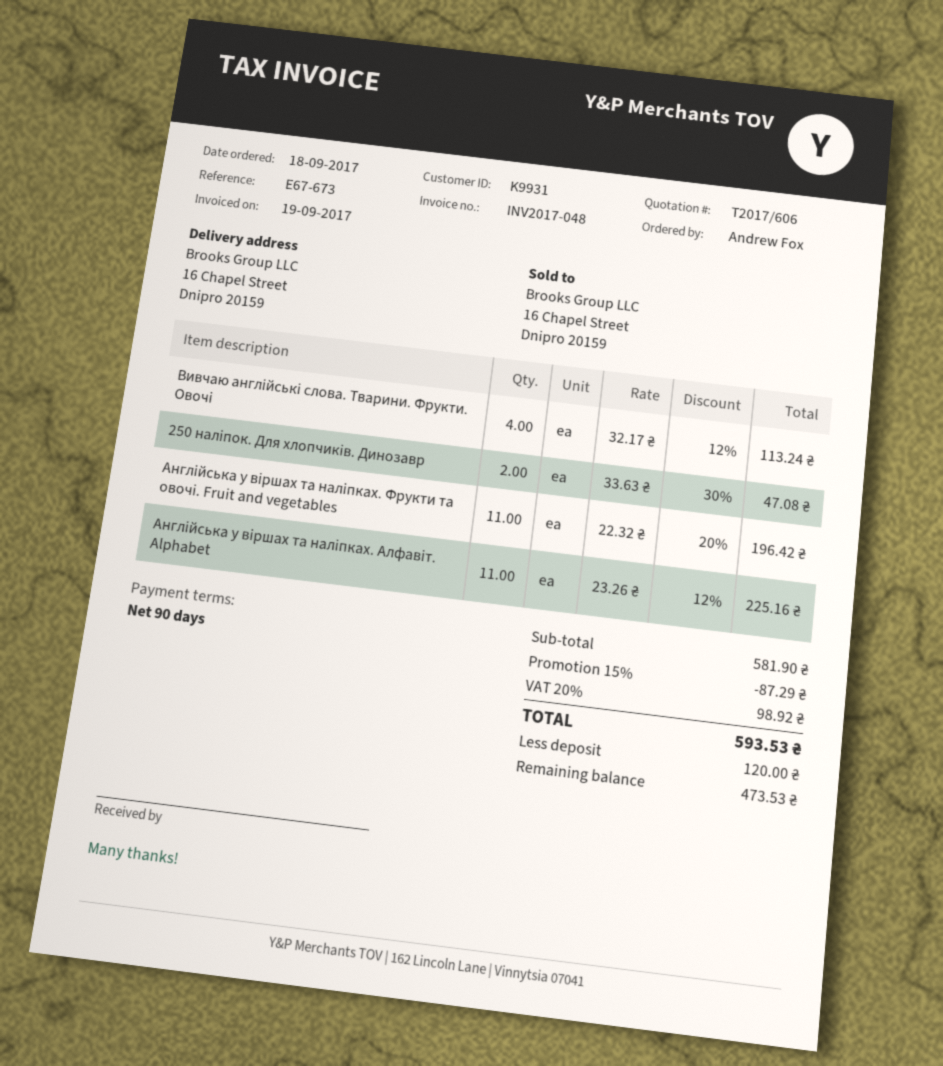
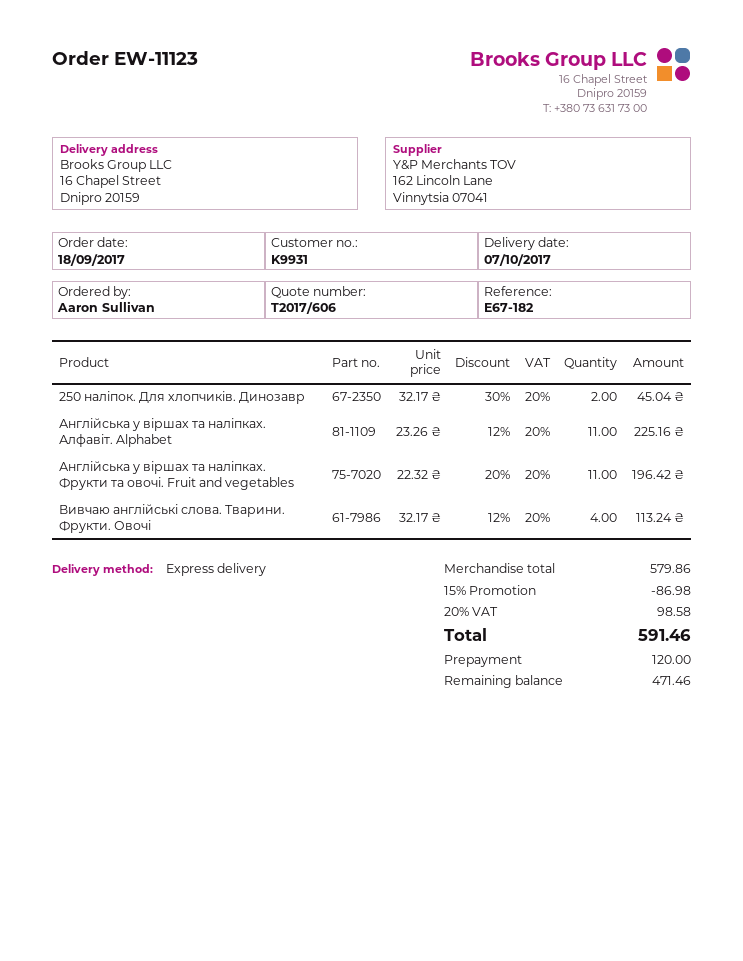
reference: E67-673 -> E67-182
ordered by: Andrew Fox -> Aaron Sullivan
250 наліпок. Для хлопчиків. Динозавр: 2 x 33.63 - 30% = 47.08 -> 2 x 32.17 - 30% = 45.04
subtotal: 581.90 -> 579.86
discount: 15% = 87.29 -> 15% = 86.98
tax: 20% = 98.92 -> 20% = 98.58
total: 593.53 -> 591.46
balance: 473.53 -> 471.46

